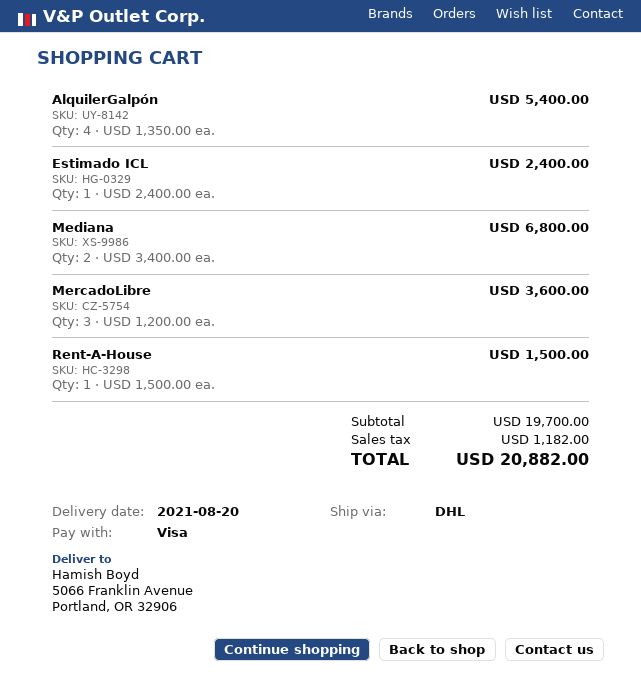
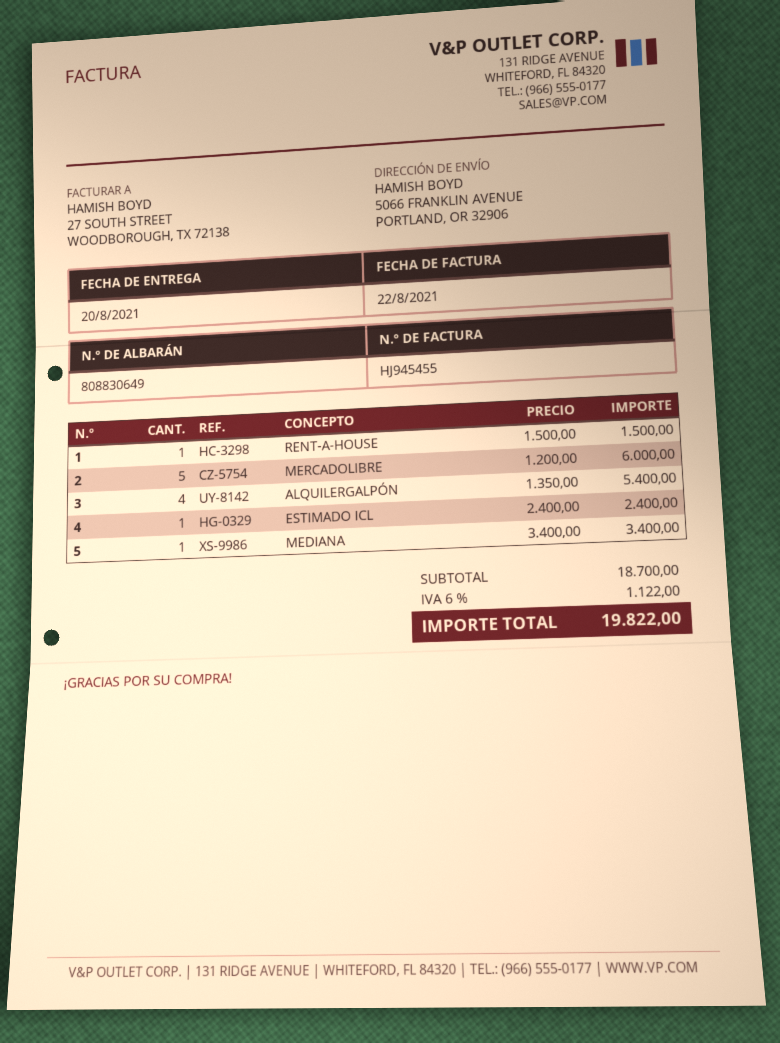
Mediana: 2 x 3400.00 = 6800.00 -> 1 x 3400.00 = 3400.00
MercadoLibre: 3 x 1200.00 = 3600.00 -> 5 x 1200.00 = 6000.00
subtotal: 19700.00 -> 18700.00
tax: 1182.00 -> 1122.00
total: 20882.00 -> 19822.00

